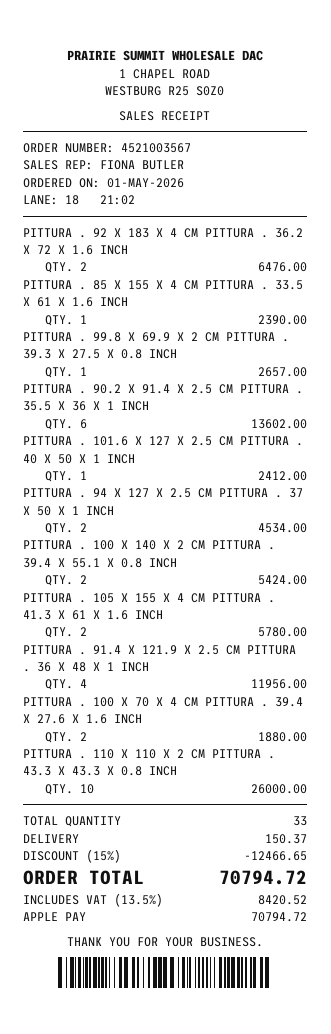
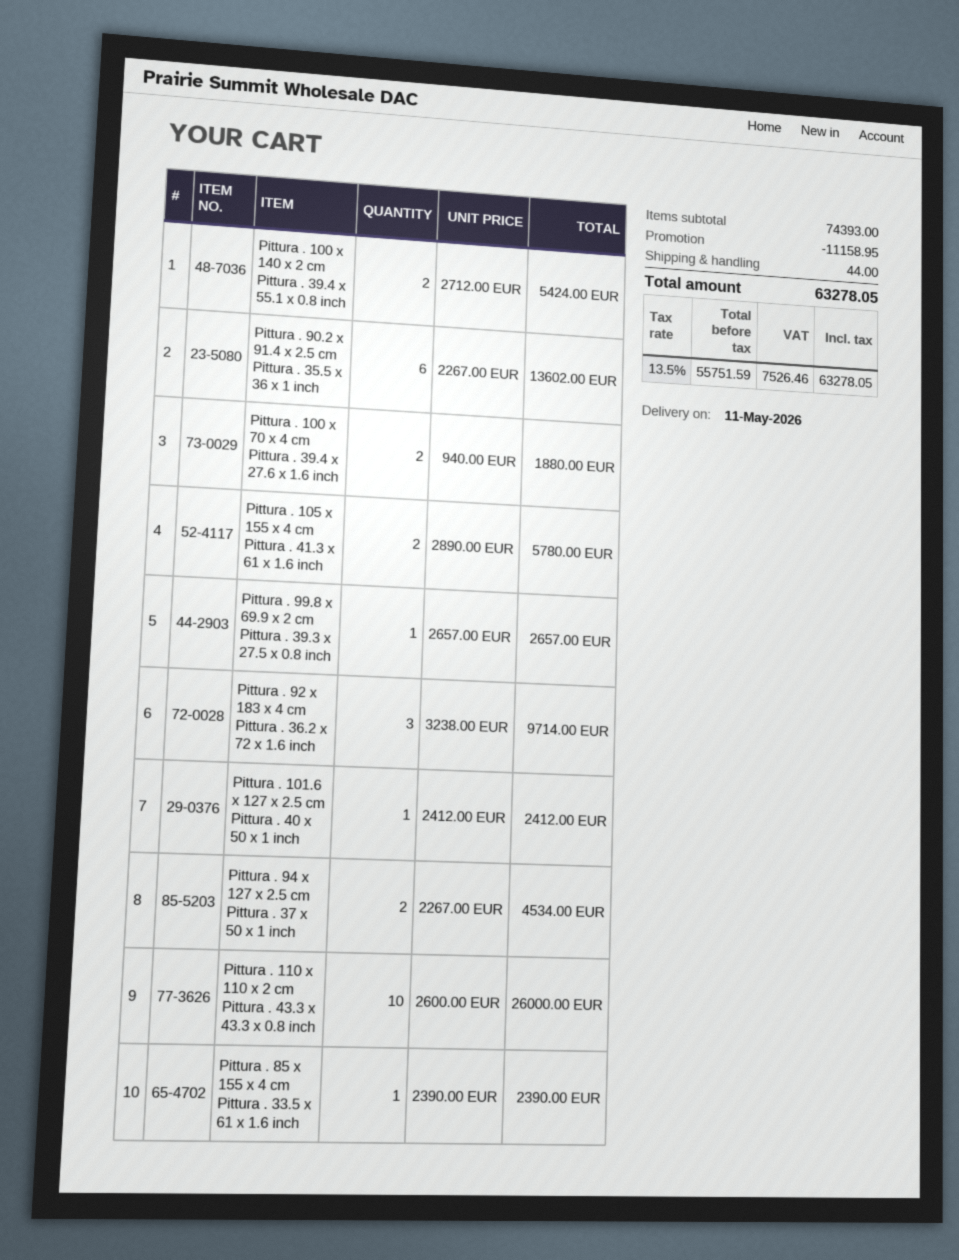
PITTURA . 92 X 183 X 4 CM PITTURA . 36.2 X 72 X 1.6 INCH: 2 for 6476.00 -> 3 for 9714.00
PITTURA . 91.4 X 121.9 X 2.5 CM PITTURA . 36 X 48 X 1 INCH: 4 for 11956.00 -> none
discount: 12466.65 -> 11158.95
shipping: 150.37 -> 44.00
tax: 13.5% = 8420.52 -> 13.5% = 7526.46
total: 70794.72 -> 63278.05

